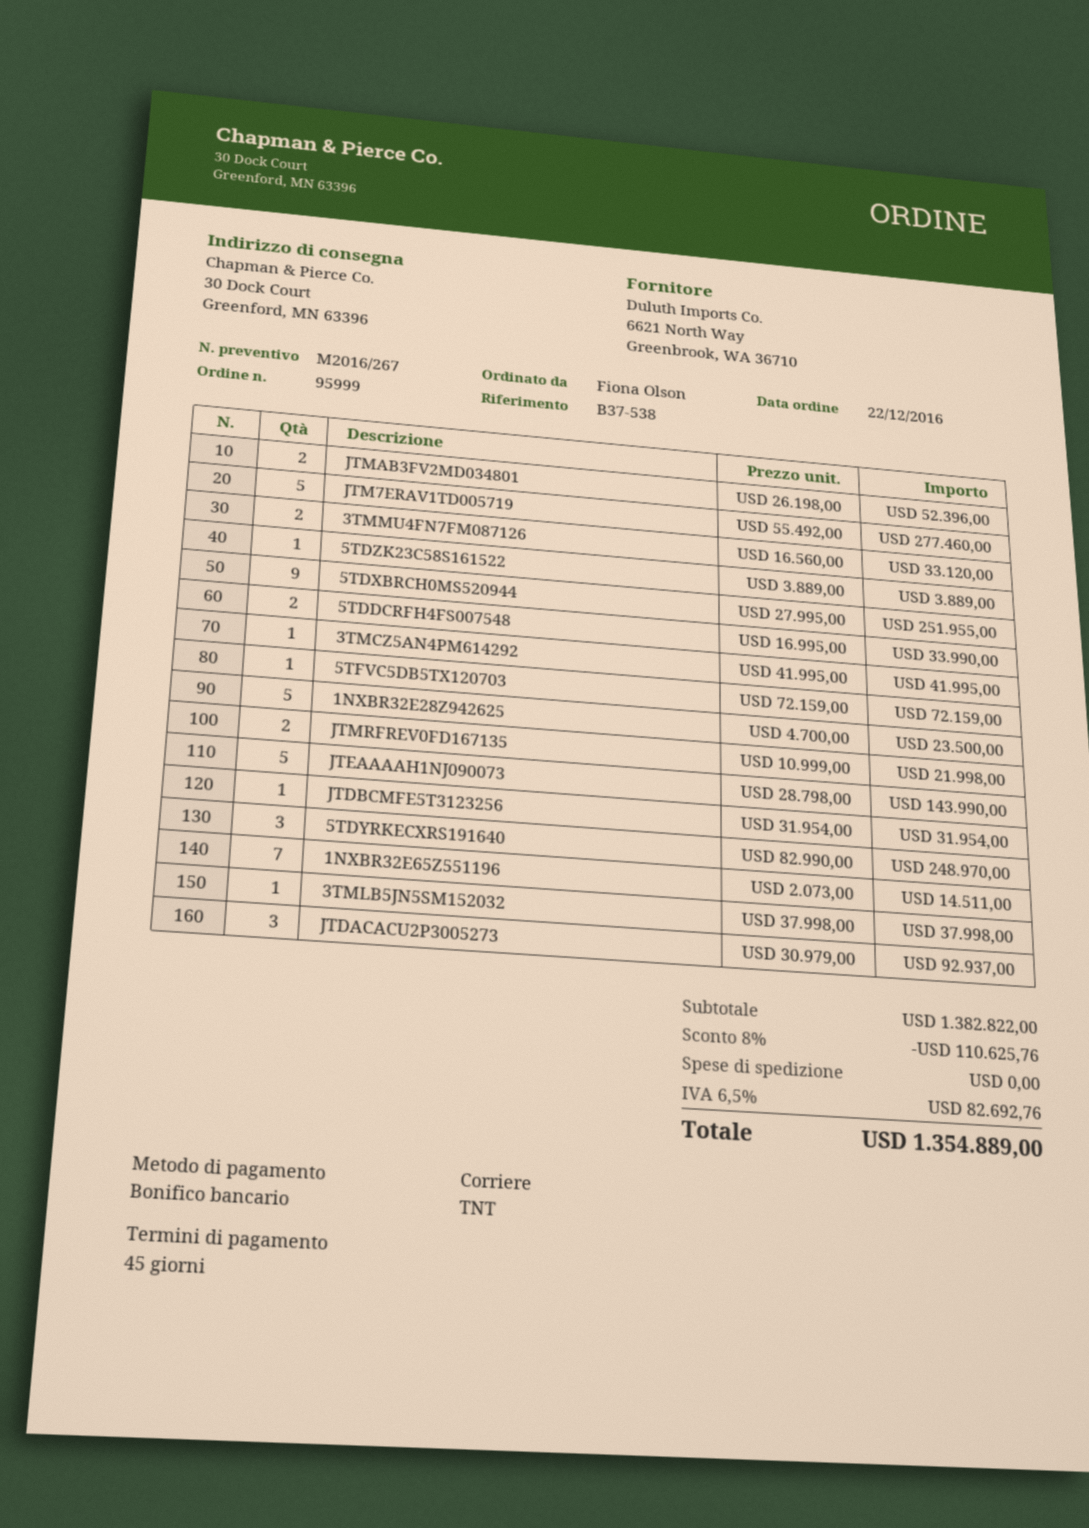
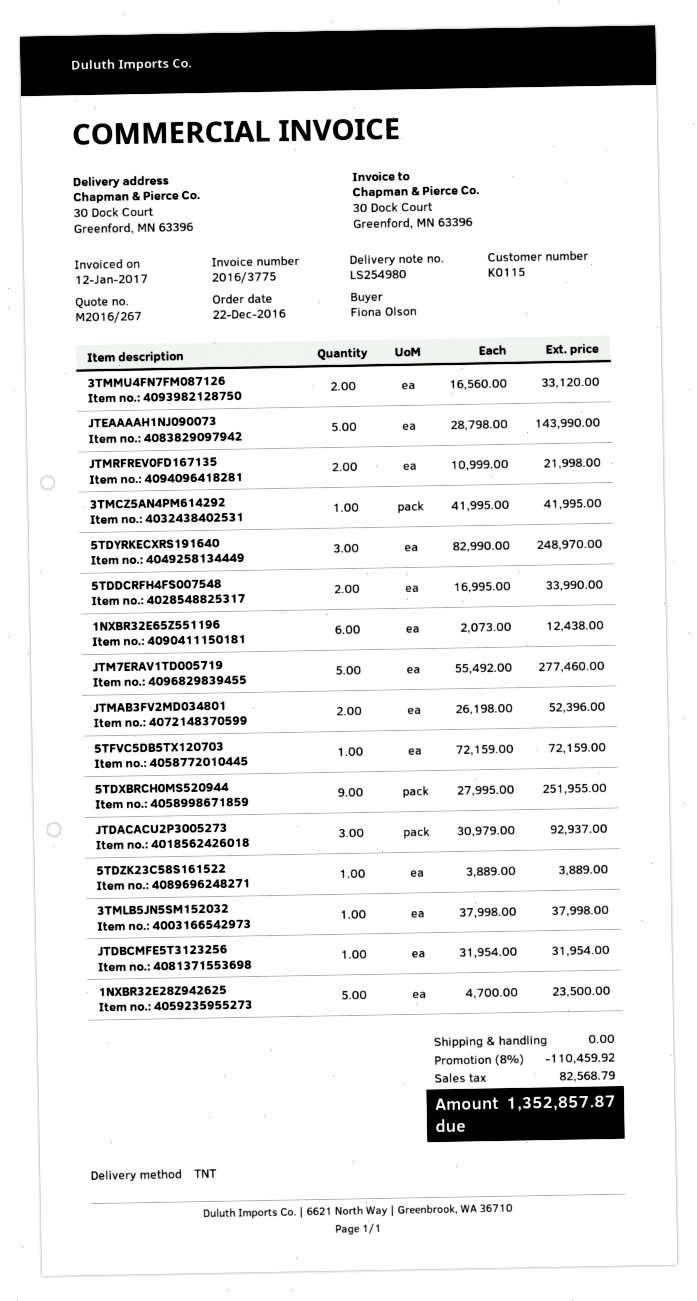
1NXBR32E65Z551196: 7 x 2073.00 = 14511.00 -> 6 x 2073.00 = 12438.00
discount: 8% = 110625.76 -> 8% = 110459.92
tax: 82692.76 -> 82568.79
total: 1354889.00 -> 1352857.87

